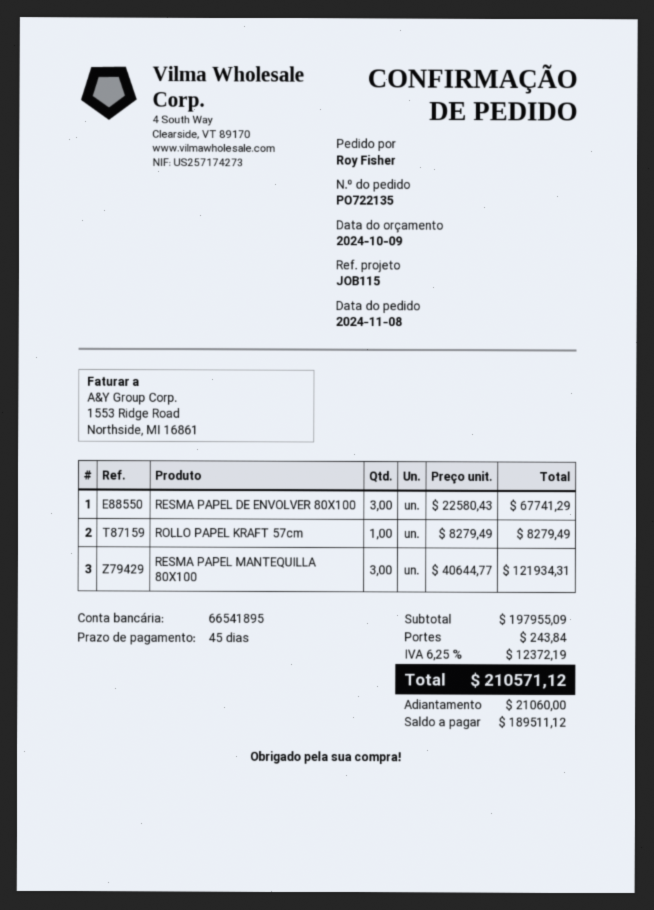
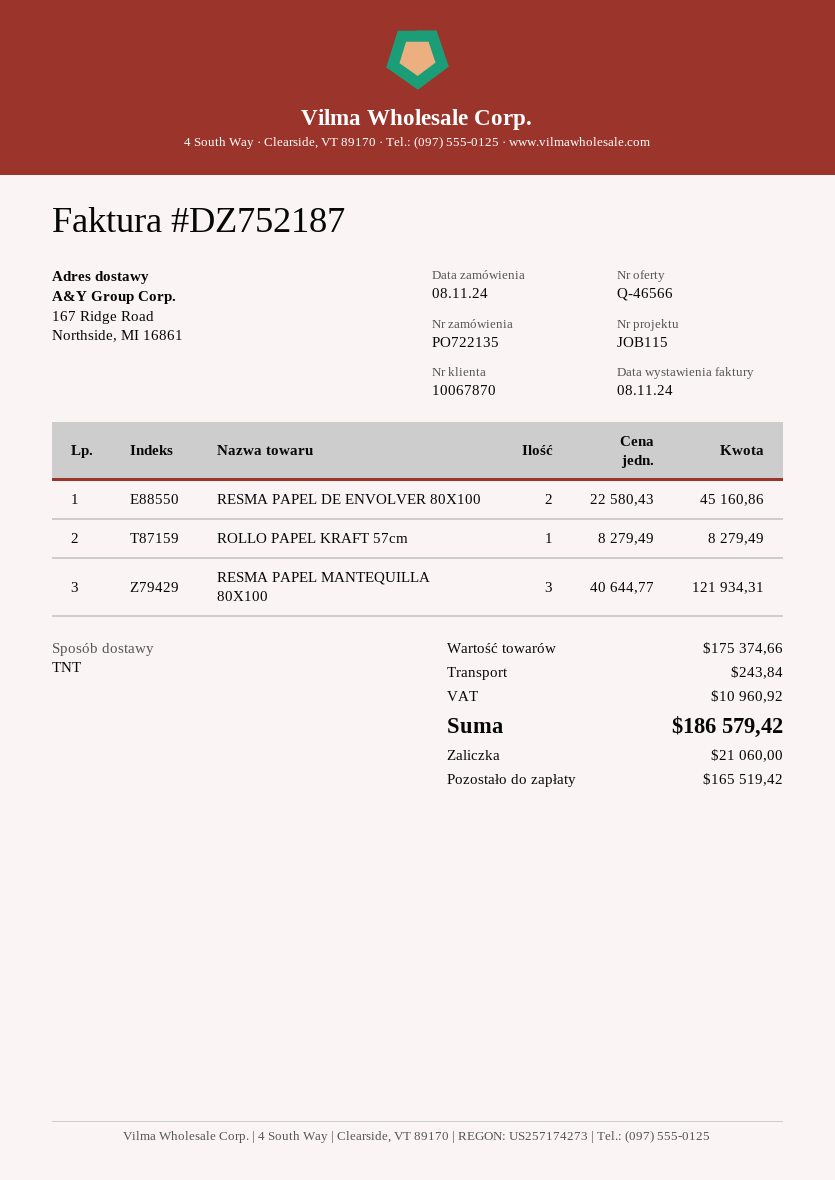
RESMA PAPEL DE ENVOLVER 80X100: 3 x 22580.43 = 67741.29 -> 2 x 22580.43 = 45160.86
subtotal: 197955.09 -> 175374.66
tax: 12372.19 -> 10960.92
total: 210571.12 -> 186579.42
balance: 189511.12 -> 165519.42

